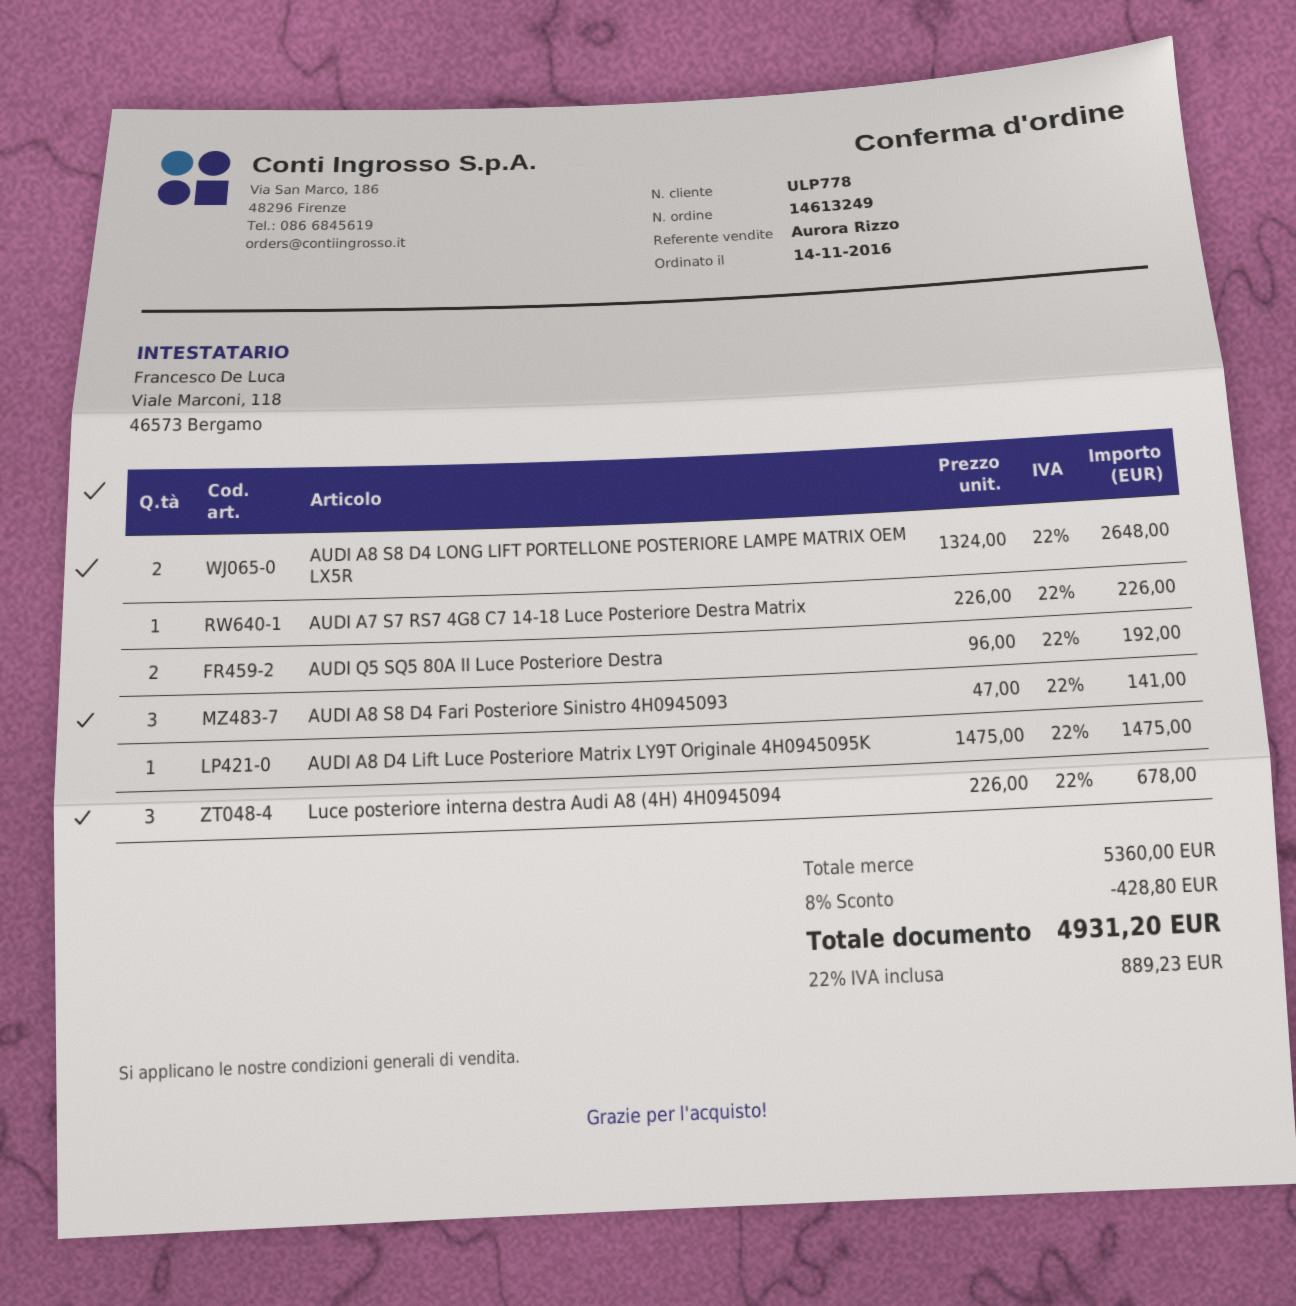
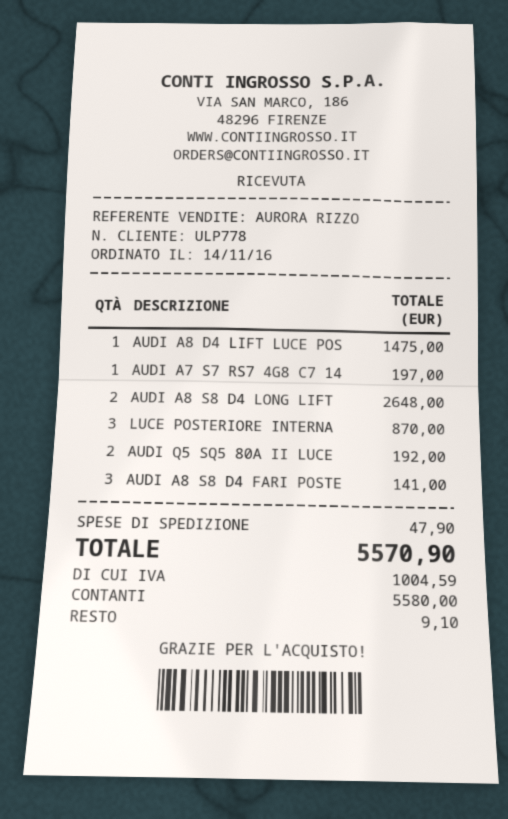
AUDI A7 S7 RS7 4G8 C7 14-18 Luce Posteriore Destra Matrix: 1 for 226.00 -> 1 for 197.00
Luce posteriore interna destra Audi A8 (4H) 4H0945094: 3 for 678.00 -> 3 for 870.00
discount: 8% = 428.80 -> none
shipping: none -> 47.90
tax: 889.23 -> 1004.59
total: 4931.20 -> 5570.90

